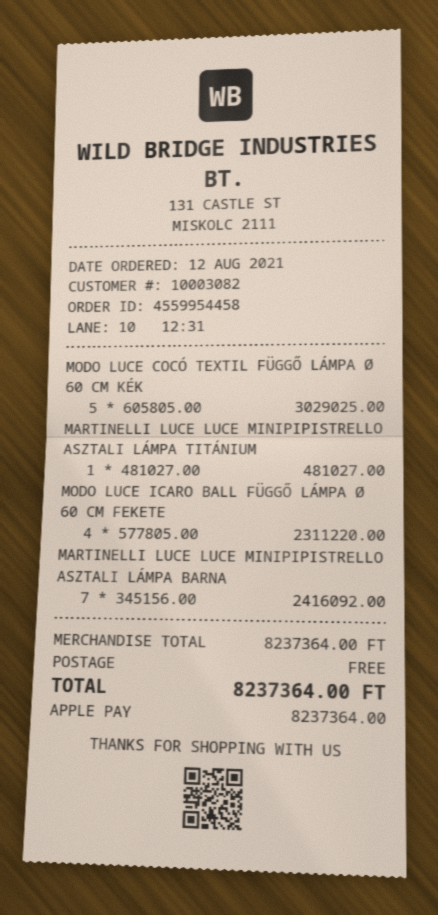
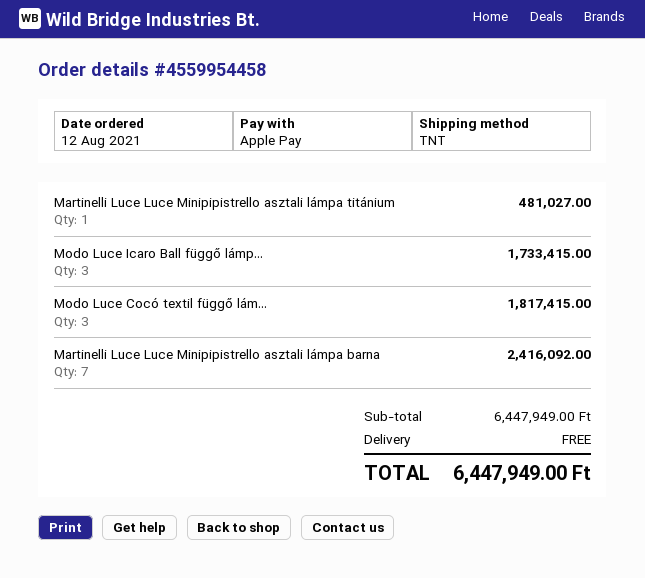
MODO LUCE COCÓ TEXTIL FÜGGŐ LÁMPA Ø 60 CM KÉK: 5 for 3029025.00 -> 3 for 1817415.00
MODO LUCE ICARO BALL FÜGGŐ LÁMPA Ø 60 CM FEKETE: 4 for 2311220.00 -> 3 for 1733415.00
subtotal: 8237364.00 -> 6447949.00
total: 8237364.00 -> 6447949.00

